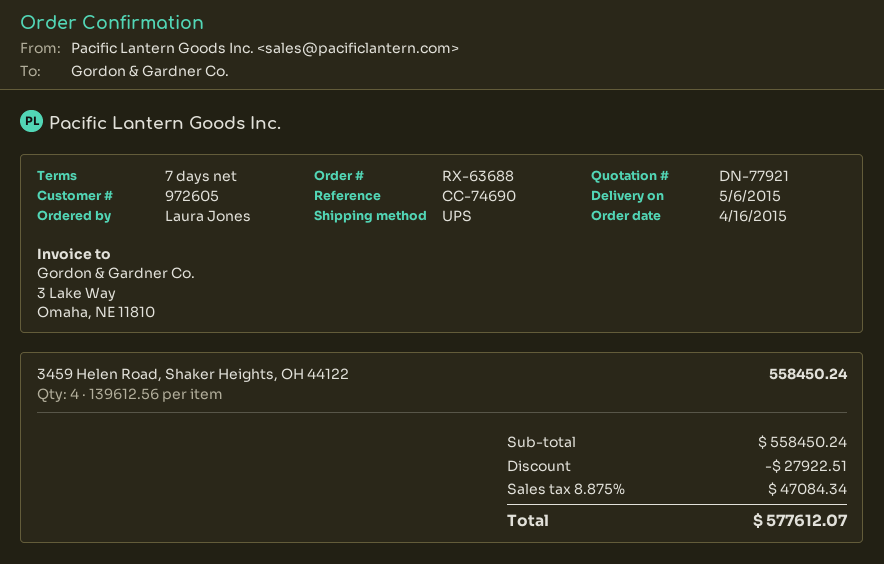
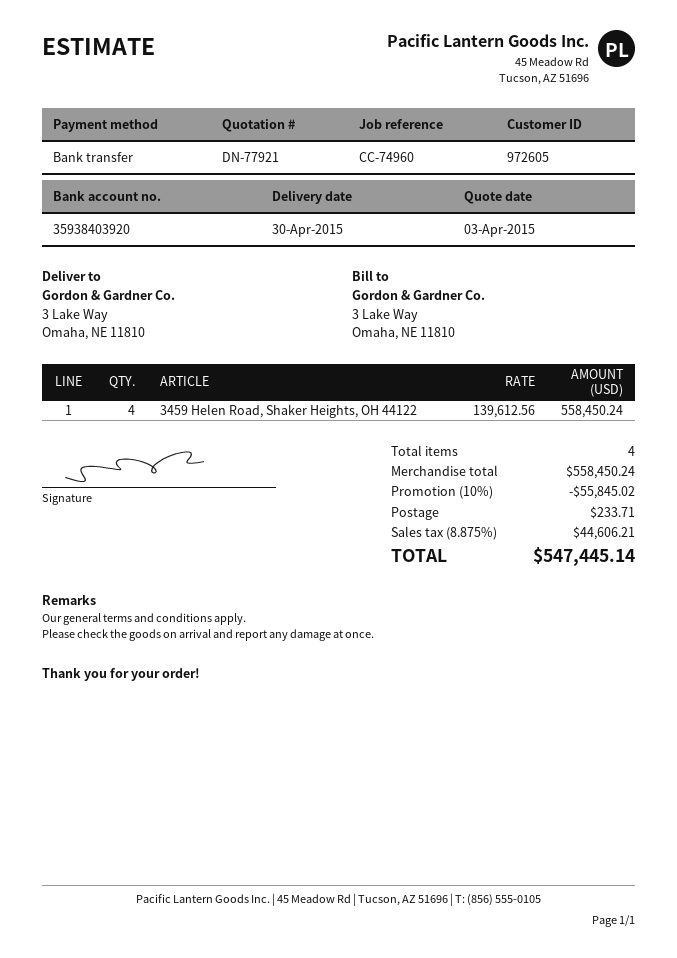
delivery date: 2015-05-06 -> 2015-04-30
reference: CC-74690 -> CC-74960
discount: 27922.51 -> 55845.02
shipping: none -> 233.71
tax: 8.875% = 47084.34 -> 8.875% = 44606.21
total: 577612.07 -> 547445.14

